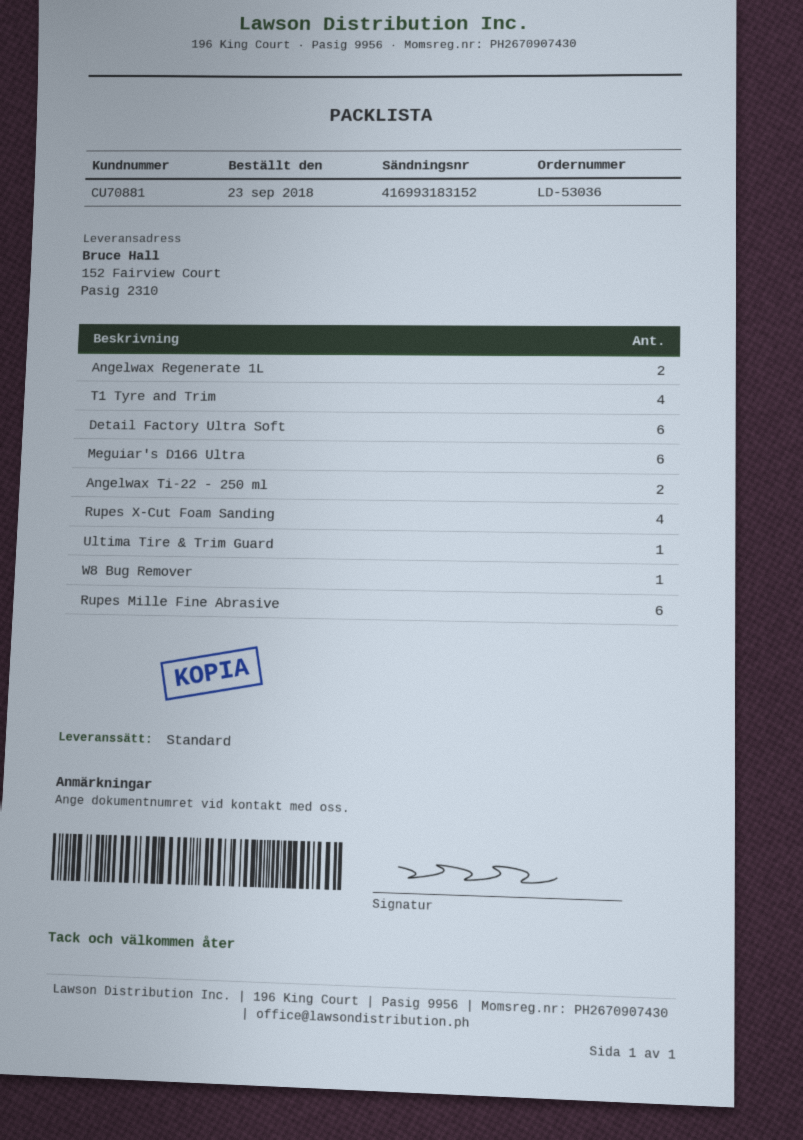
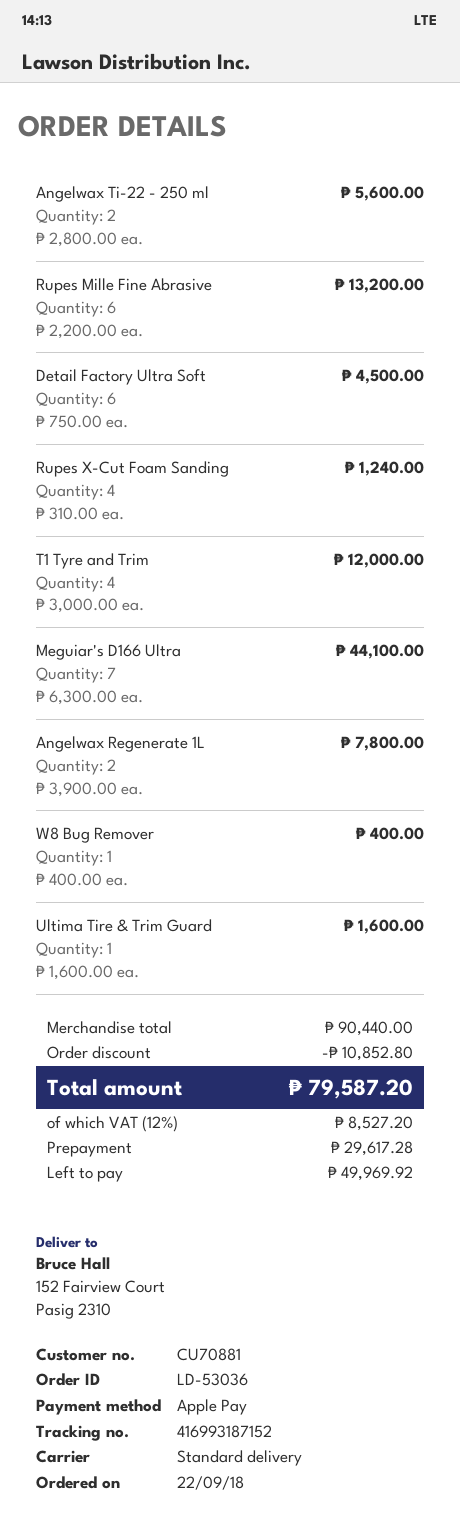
order date: 2018-09-23 -> 2018-09-22
tracking number: 416993183152 -> 416993187152
Meguiar's D166 Ultra: 6 -> 7

